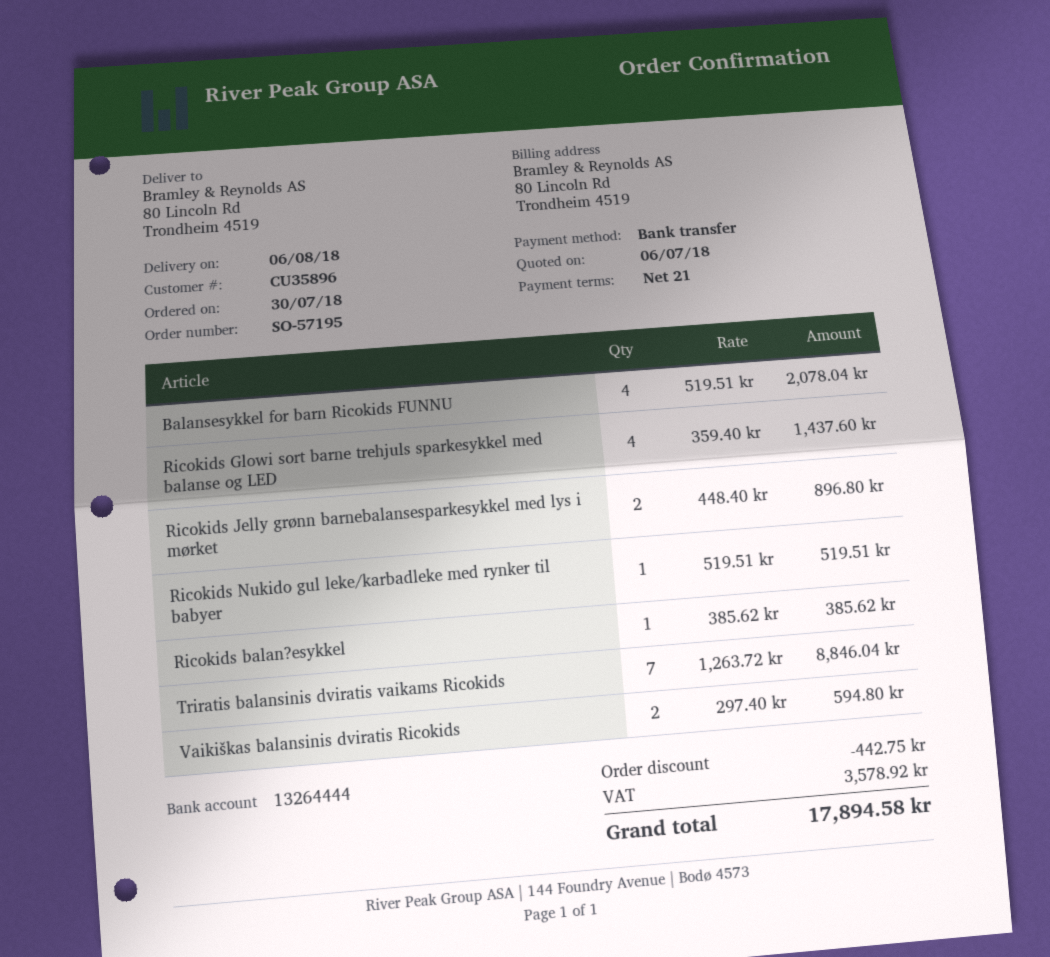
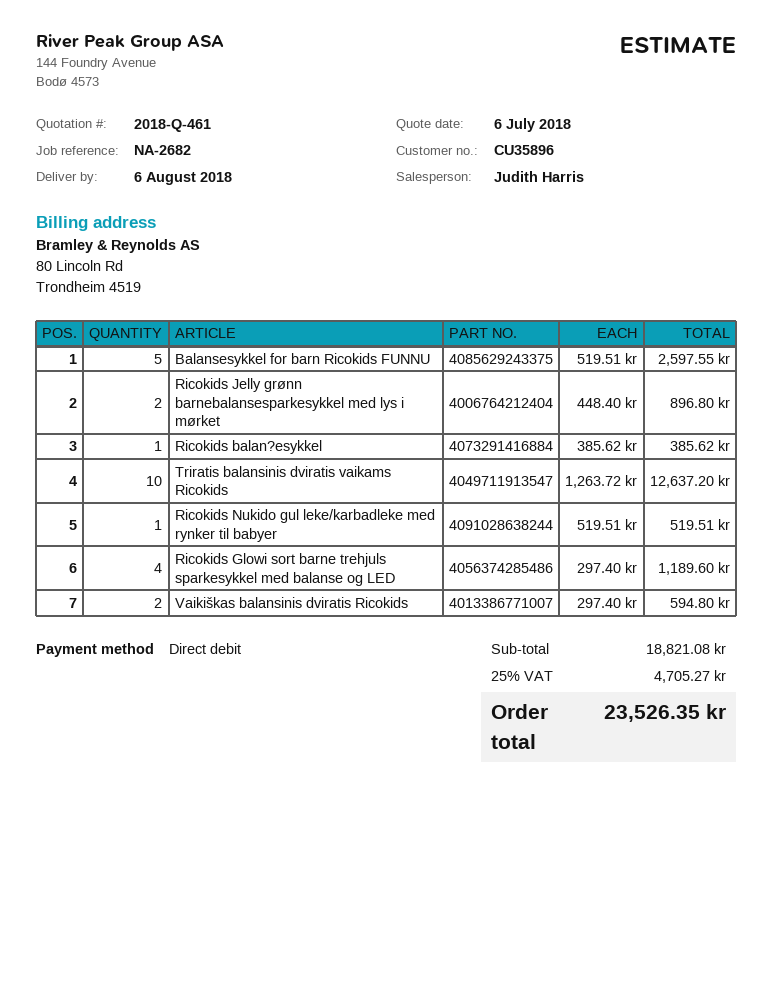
payment method: bank transfer -> direct debit
Balansesykkel for barn Ricokids FUNNU: 4 x 519.51 = 2078.04 -> 5 x 519.51 = 2597.55
Ricokids Glowi sort barne trehjuls sparkesykkel med balanse og LED: 4 x 359.40 = 1437.60 -> 4 x 297.40 = 1189.60
Triratis balansinis dviratis vaikams Ricokids: 7 x 1263.72 = 8846.04 -> 10 x 1263.72 = 12637.20
discount: 442.75 -> none
tax: 3578.92 -> 4705.27
total: 17894.58 -> 23526.35

